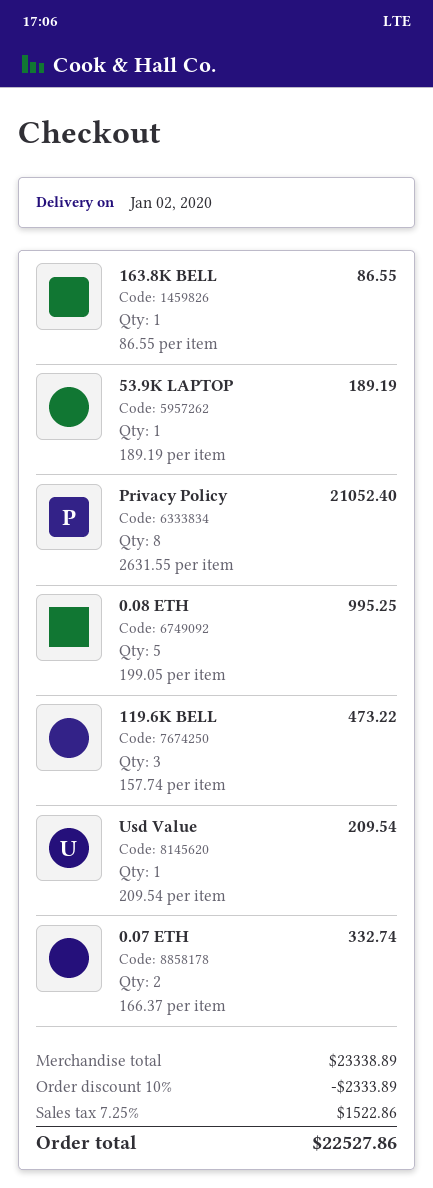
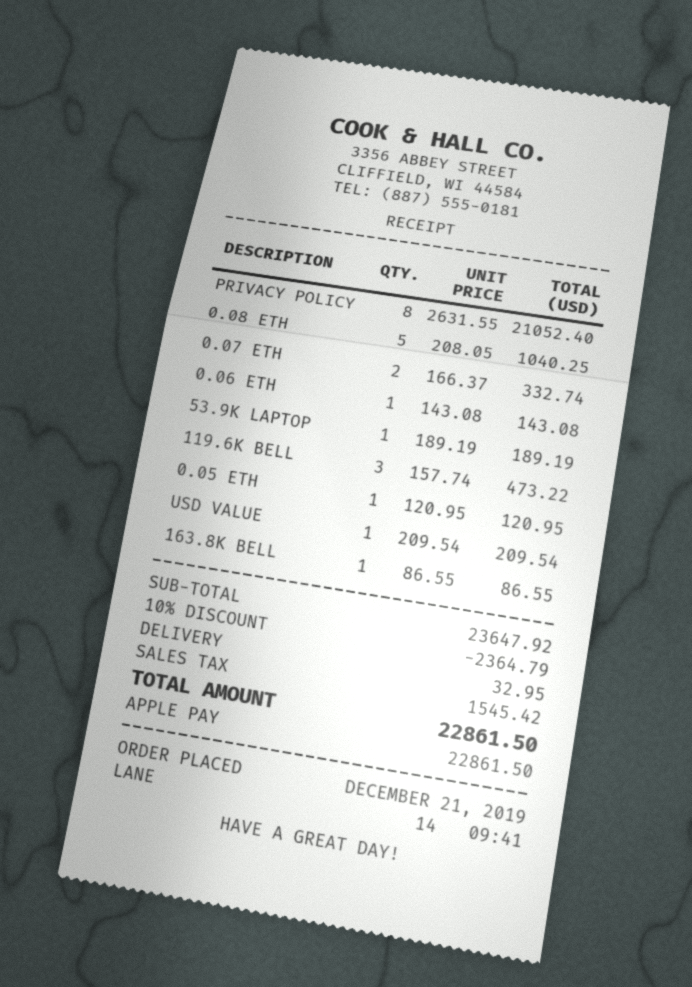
0.08 ETH: 5 x 199.05 = 995.25 -> 5 x 208.05 = 1040.25
0.06 ETH: none -> 1 x 143.08 = 143.08
0.05 ETH: none -> 1 x 120.95 = 120.95
subtotal: 23338.89 -> 23647.92
discount: 10% = 2333.89 -> 10% = 2364.79
shipping: none -> 32.95
tax: 1522.86 -> 1545.42
total: 22527.86 -> 22861.50

